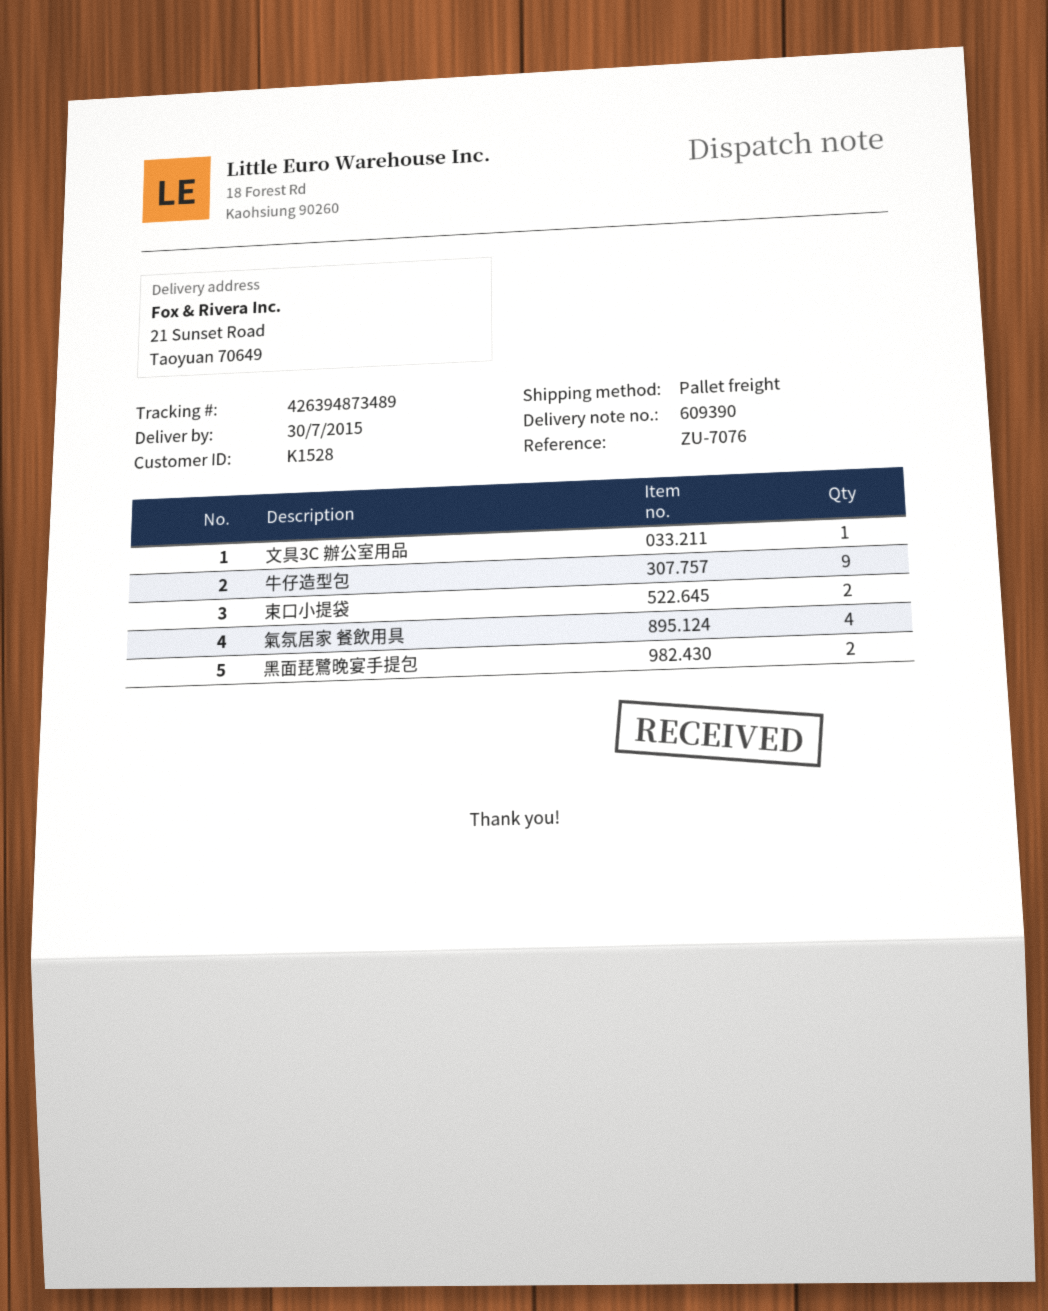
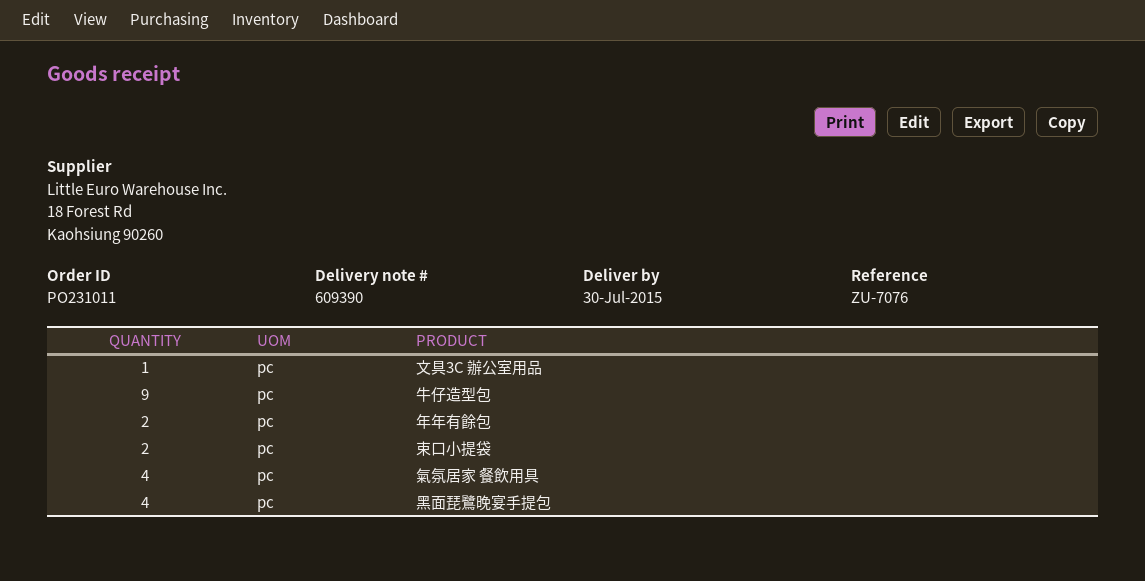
黑面琵鷺晚宴手提包: 2 -> 4
年年有餘包: none -> 2

